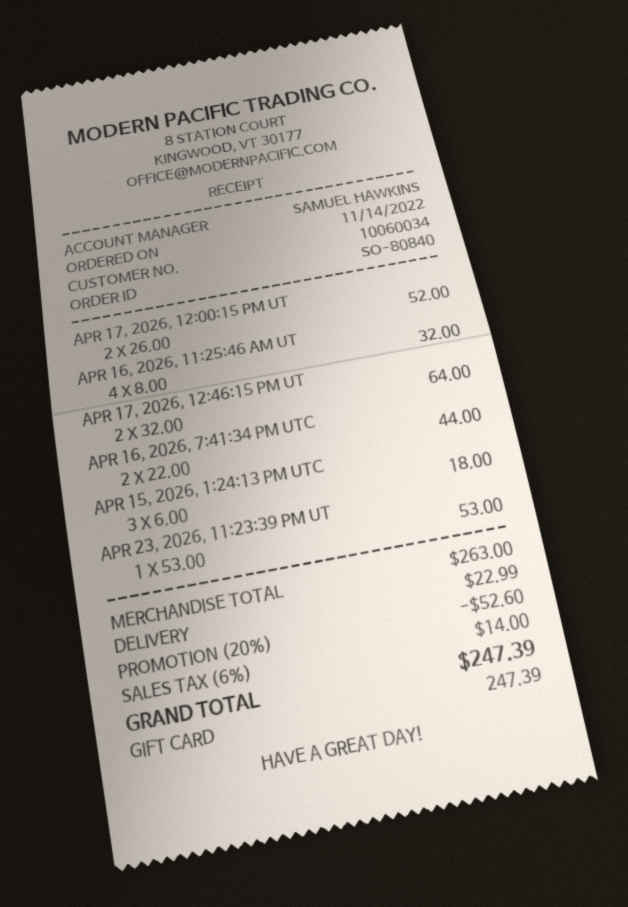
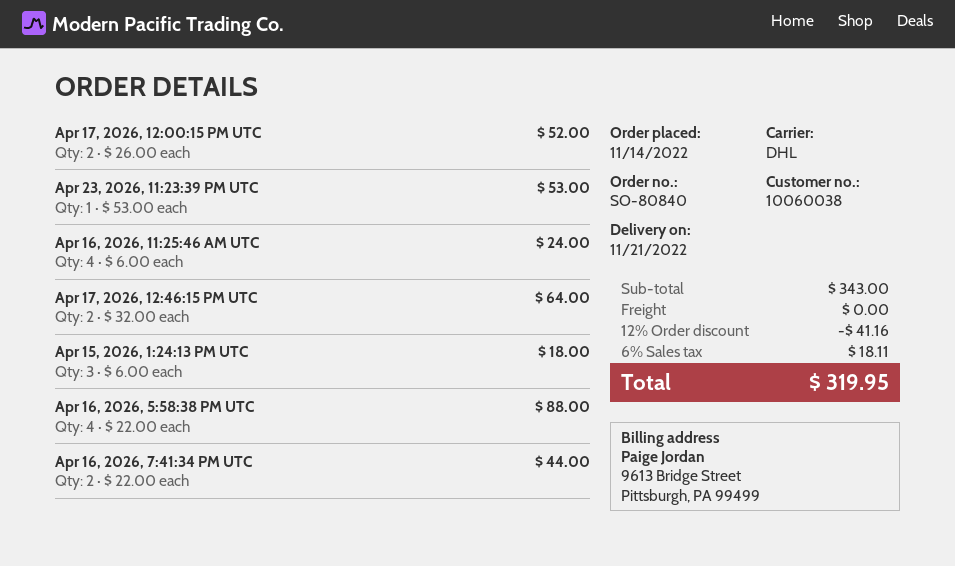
customer number: 10060034 -> 10060038
APR 16, 2026, 11:25:46 AM UT: 4 x 8.00 = 32.00 -> 4 x 6.00 = 24.00
Apr 16, 2026, 5:58:38 PM UTC: none -> 4 x 22.00 = 88.00
subtotal: 263.00 -> 343.00
discount: 20% = 52.60 -> 12% = 41.16
shipping: 22.99 -> 0.00
tax: 6% = 14.00 -> 6% = 18.11
total: 247.39 -> 319.95

